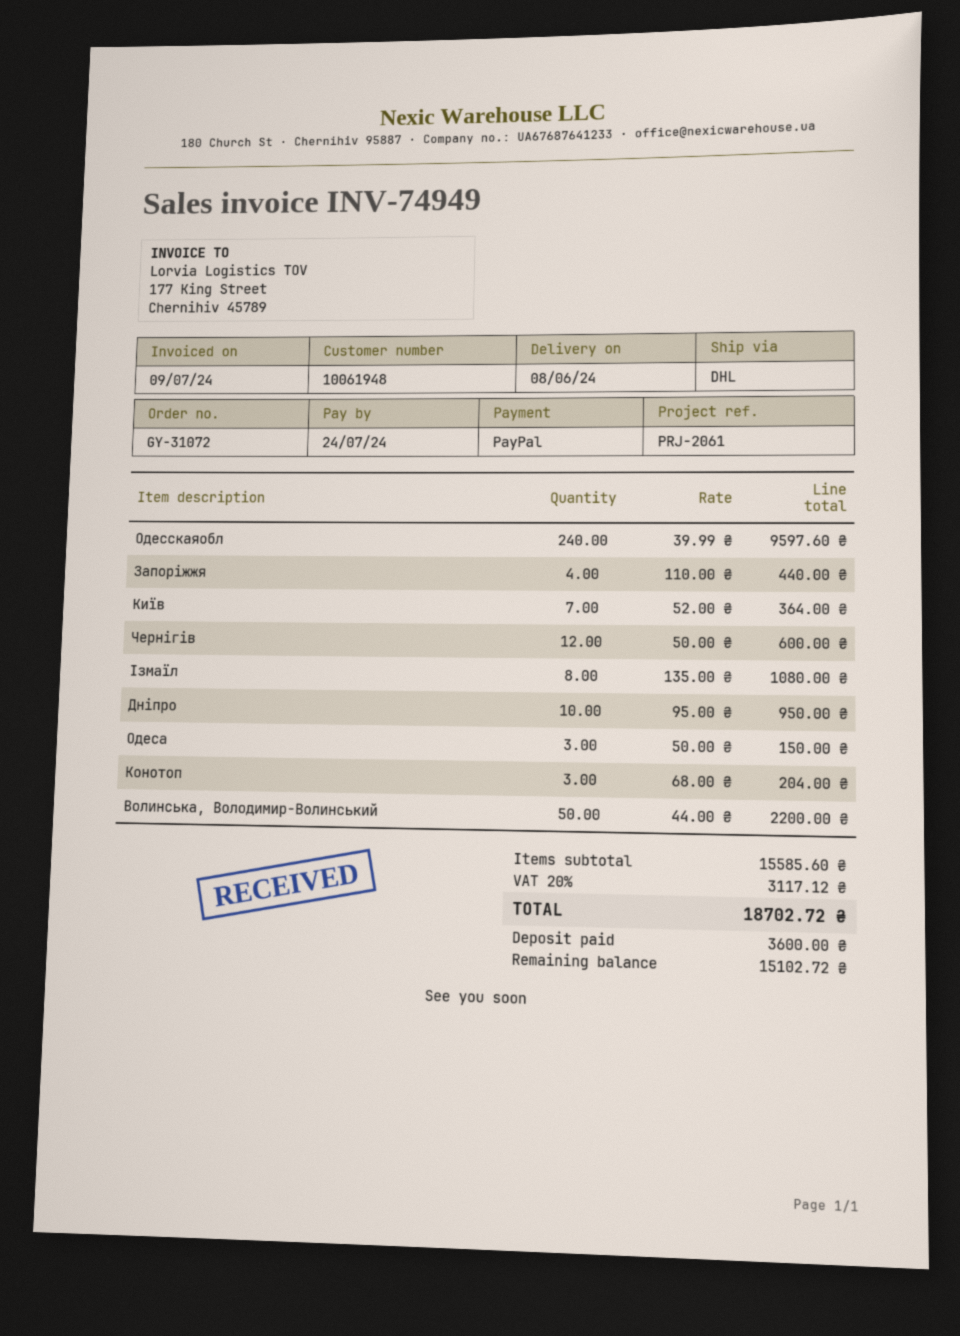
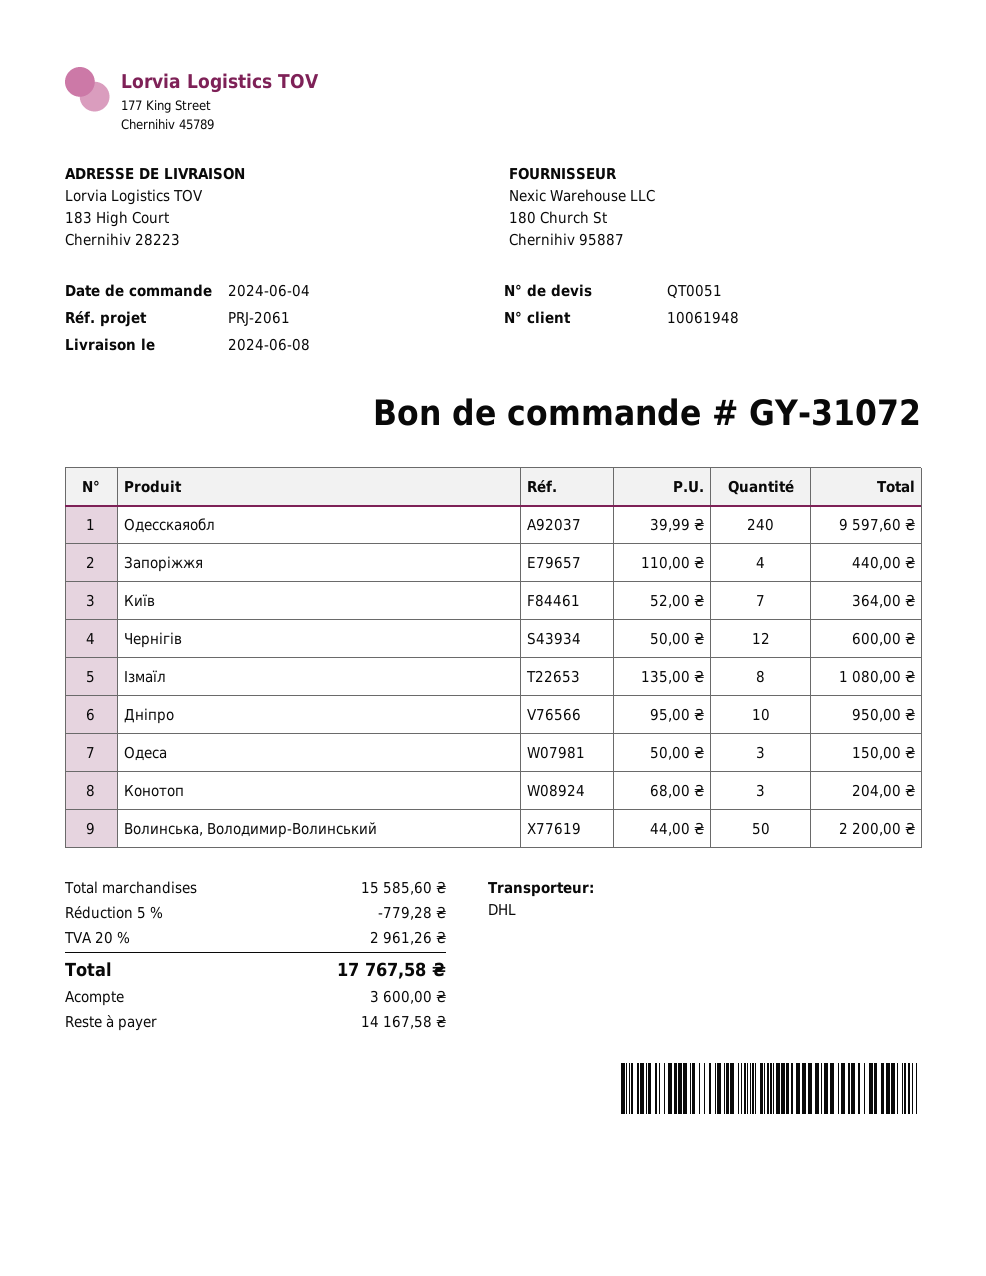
discount: none -> 5% = 779.28
tax: 20% = 3117.12 -> 20% = 2961.26
total: 18702.72 -> 17767.58
balance: 15102.72 -> 14167.58

